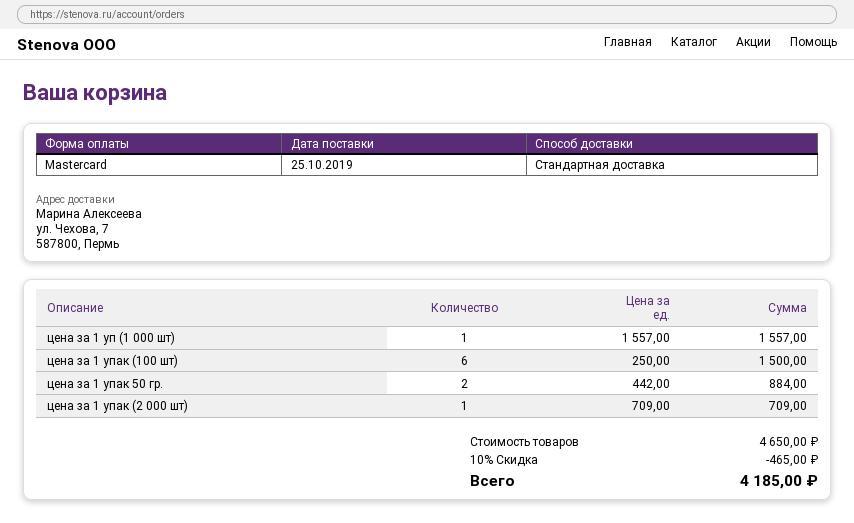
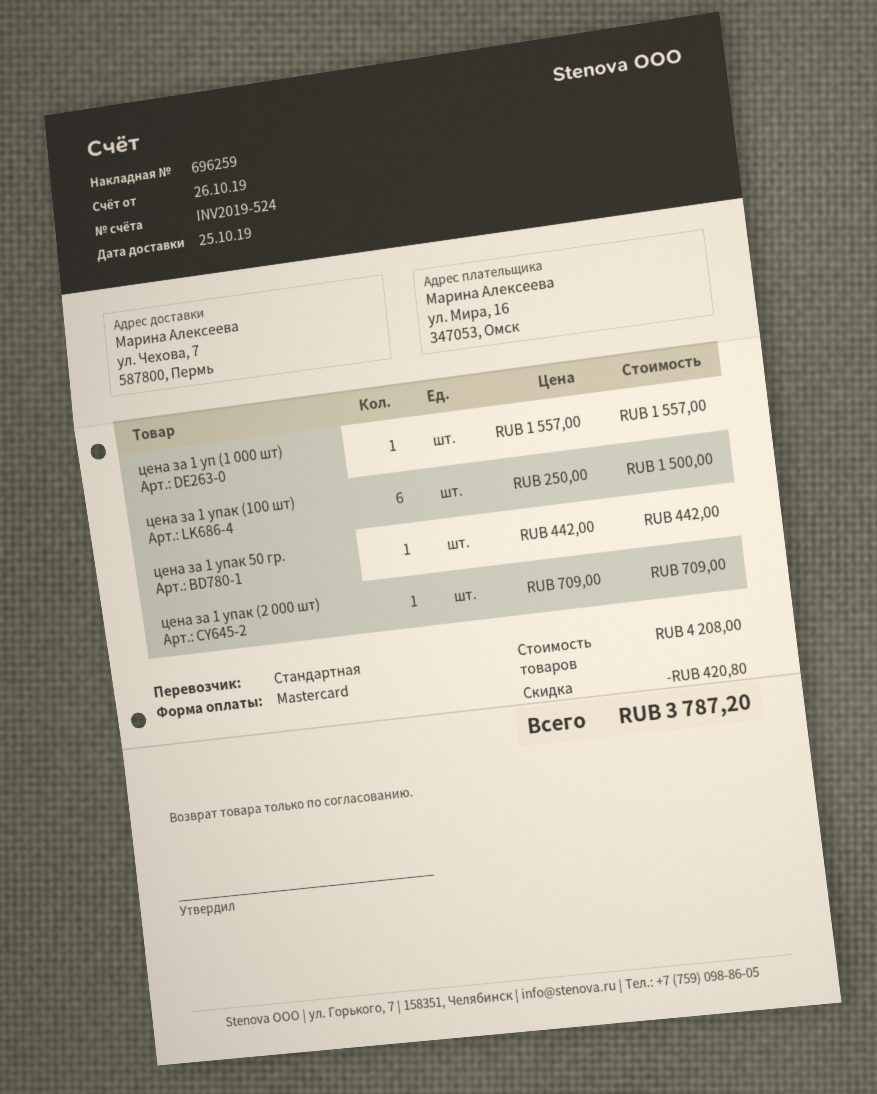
цена за 1 упак 50 гр.: 2 x 442.00 = 884.00 -> 1 x 442.00 = 442.00
subtotal: 4650.00 -> 4208.00
discount: 465.00 -> 420.80
total: 4185.00 -> 3787.20

